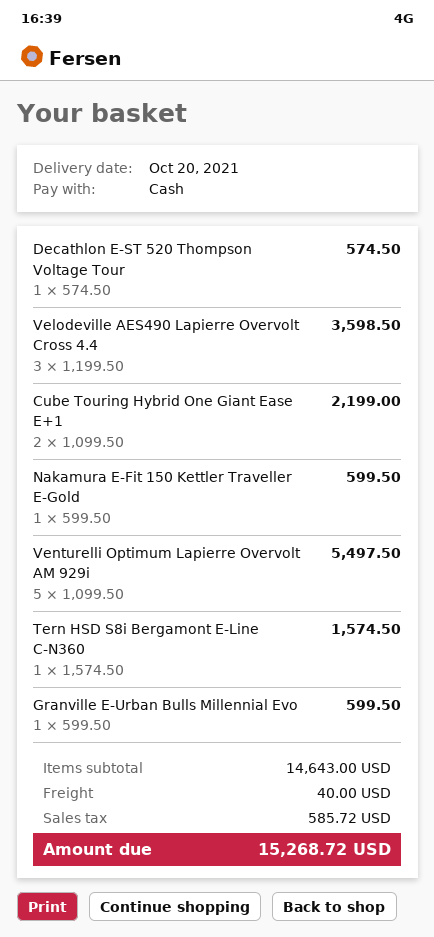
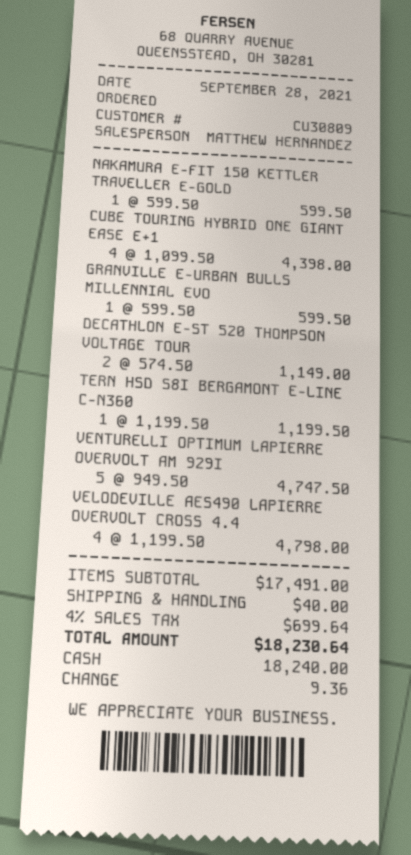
Decathlon E-ST 520 Thompson Voltage Tour: 1 x 574.50 = 574.50 -> 2 x 574.50 = 1149.00
Velodeville AES490 Lapierre Overvolt Cross 4.4: 3 x 1199.50 = 3598.50 -> 4 x 1199.50 = 4798.00
Cube Touring Hybrid One Giant Ease E+1: 2 x 1099.50 = 2199.00 -> 4 x 1099.50 = 4398.00
Venturelli Optimum Lapierre Overvolt AM 929i: 5 x 1099.50 = 5497.50 -> 5 x 949.50 = 4747.50
Tern HSD S8i Bergamont E-Line C-N360: 1 x 1574.50 = 1574.50 -> 1 x 1199.50 = 1199.50
subtotal: 14643.00 -> 17491.00
tax: 585.72 -> 699.64
total: 15268.72 -> 18230.64

